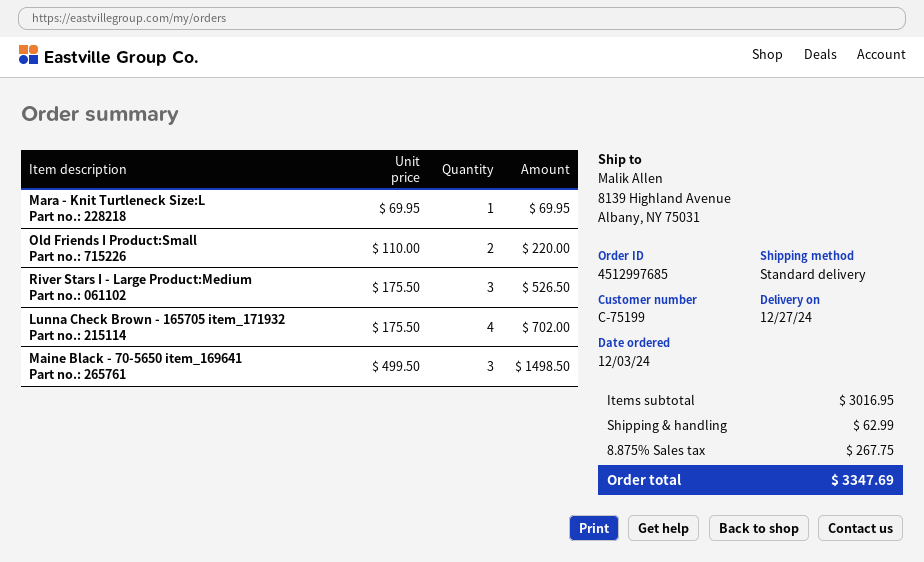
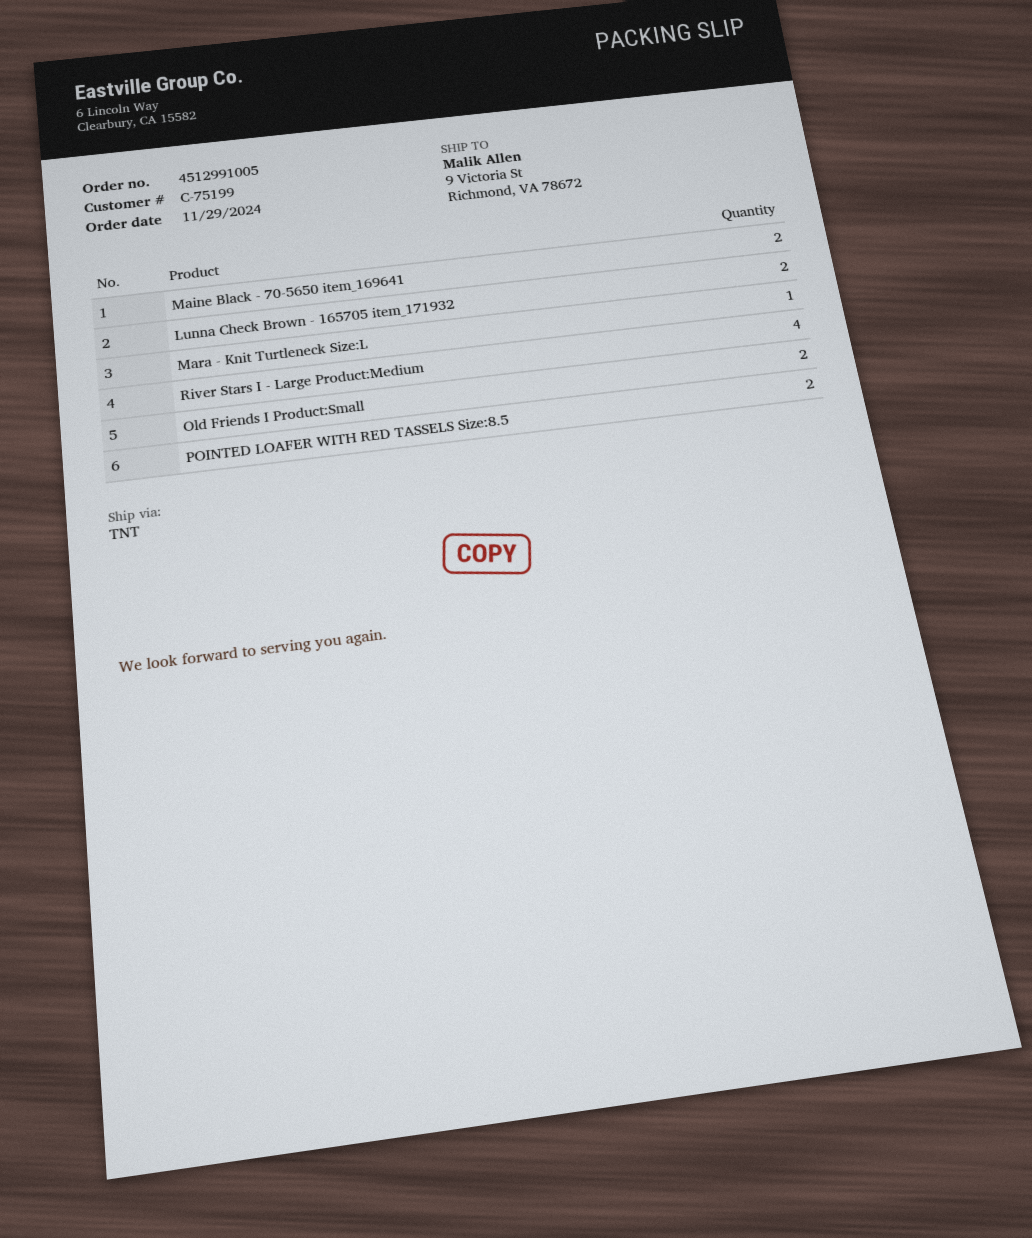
order number: 4512997685 -> 4512991005
order date: 2024-12-03 -> 2024-11-29
shipping method: standard -> TNT
ship to: 8139 Highland Avenue, Albany, NY 75031 -> 9 Victoria St, Richmond, VA 78672
River Stars I - Large Product:Medium: 3 -> 4
Lunna Check Brown - 165705 item_171932: 4 -> 2
Maine Black - 70-5650 item_169641: 3 -> 2
POINTED LOAFER WITH RED TASSELS Size:8.5: none -> 2

